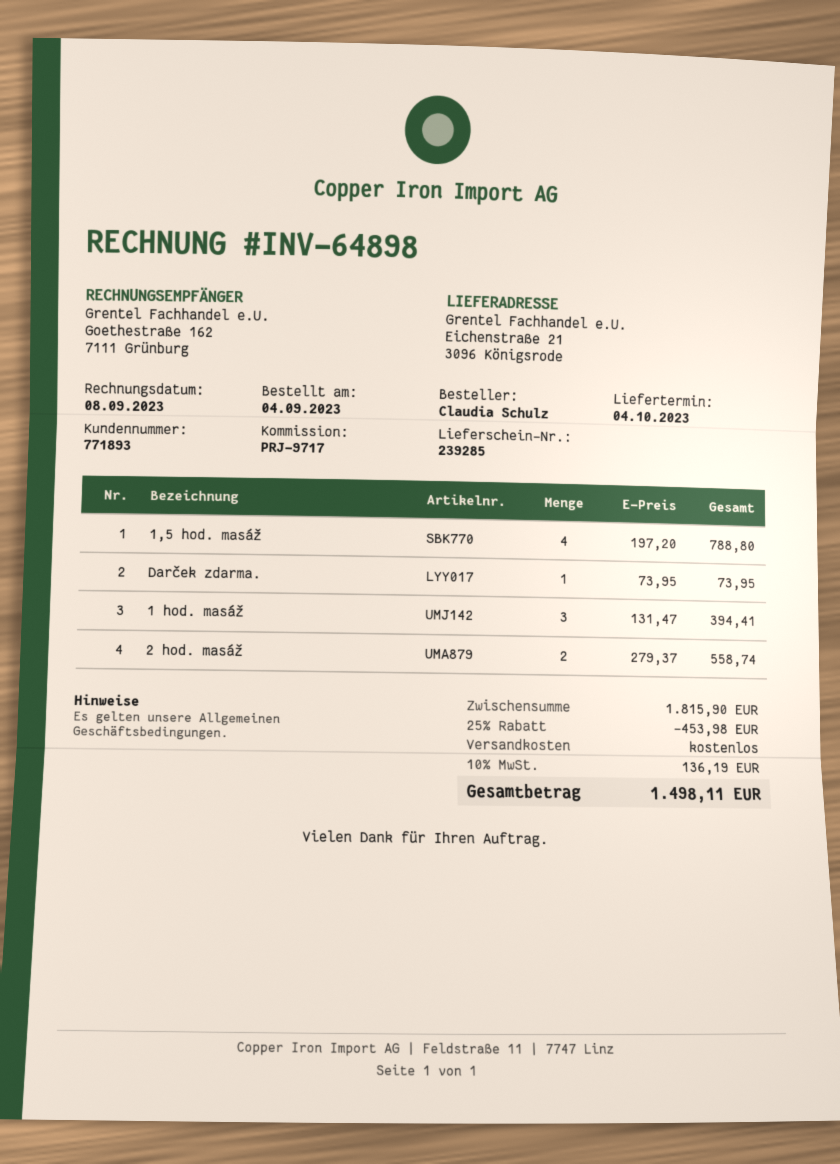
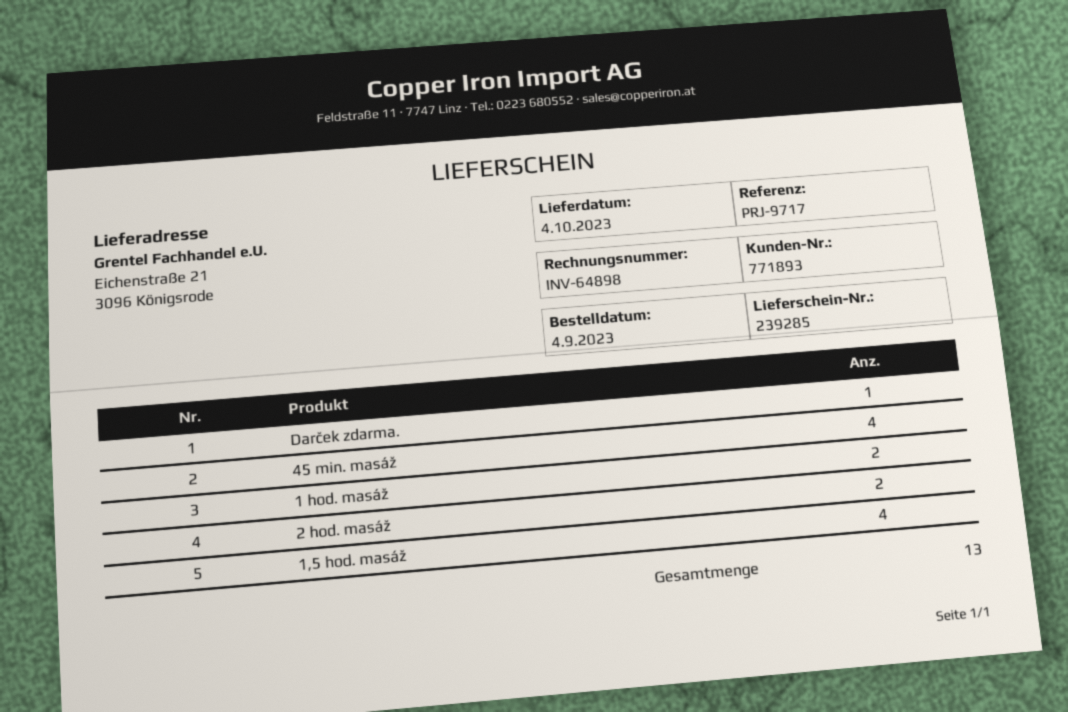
1 hod. masáž: 3 -> 2
45 min. masáž: none -> 4

